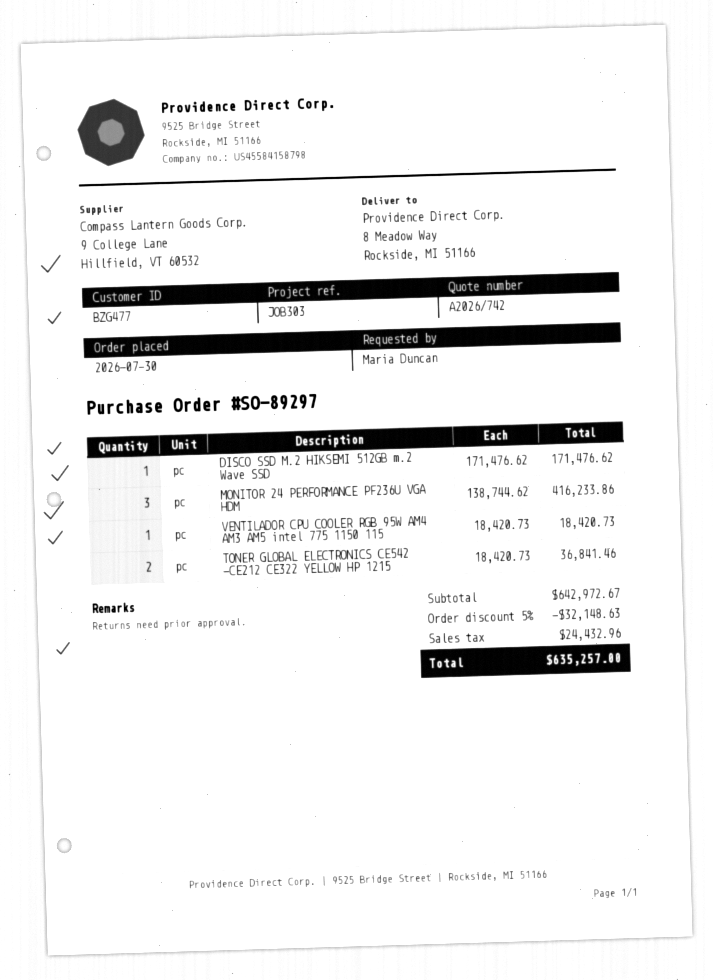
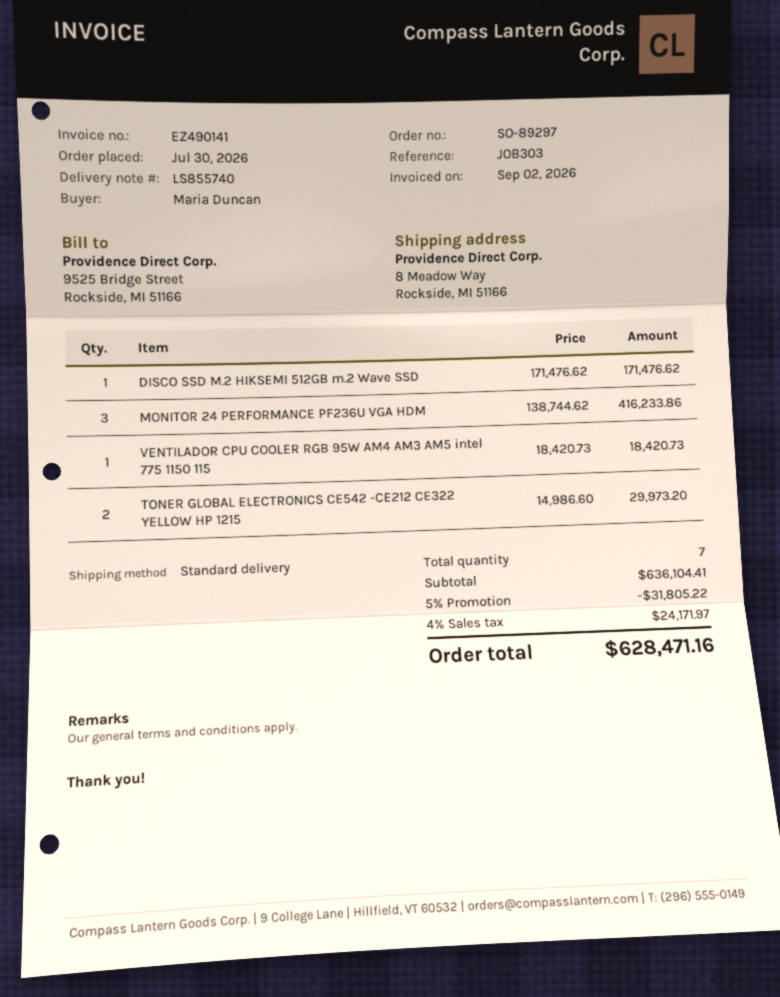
TONER GLOBAL ELECTRONICS CE542 -CE212 CE322 YELLOW HP 1215: 2 x 18420.73 = 36841.46 -> 2 x 14986.60 = 29973.20
subtotal: 642972.67 -> 636104.41
discount: 5% = 32148.63 -> 5% = 31805.22
tax: 24432.96 -> 24171.97
total: 635257.00 -> 628471.16

